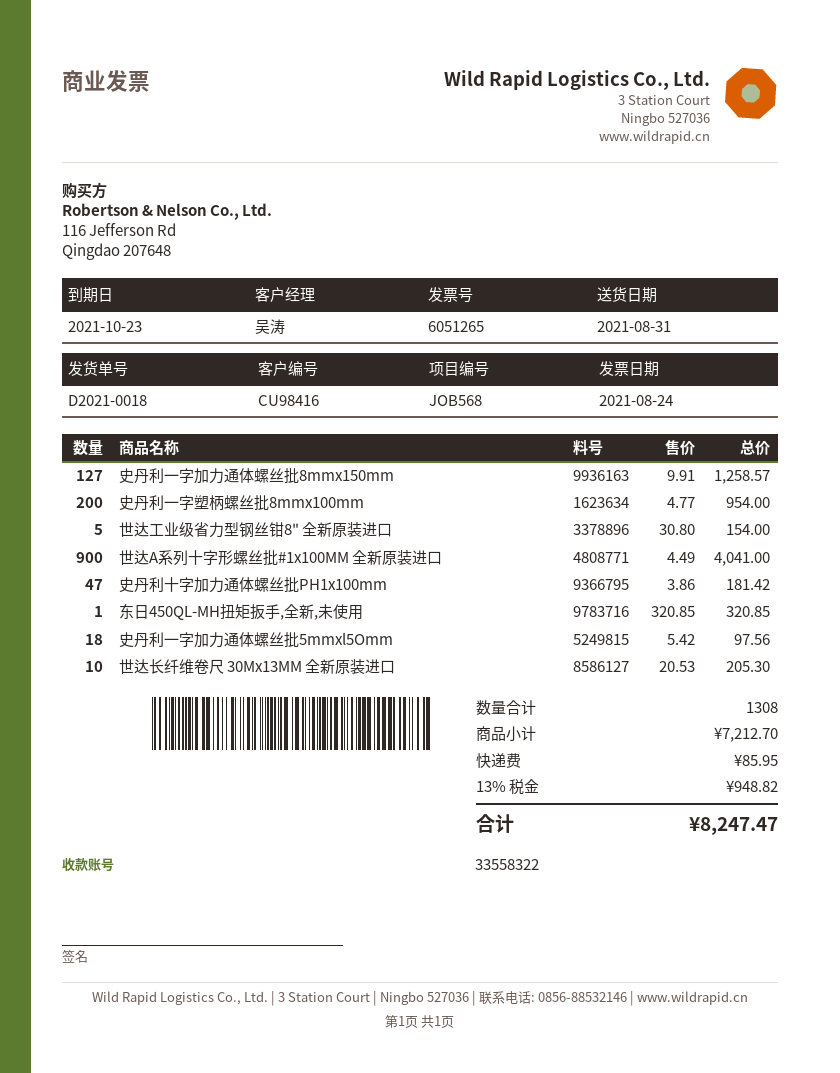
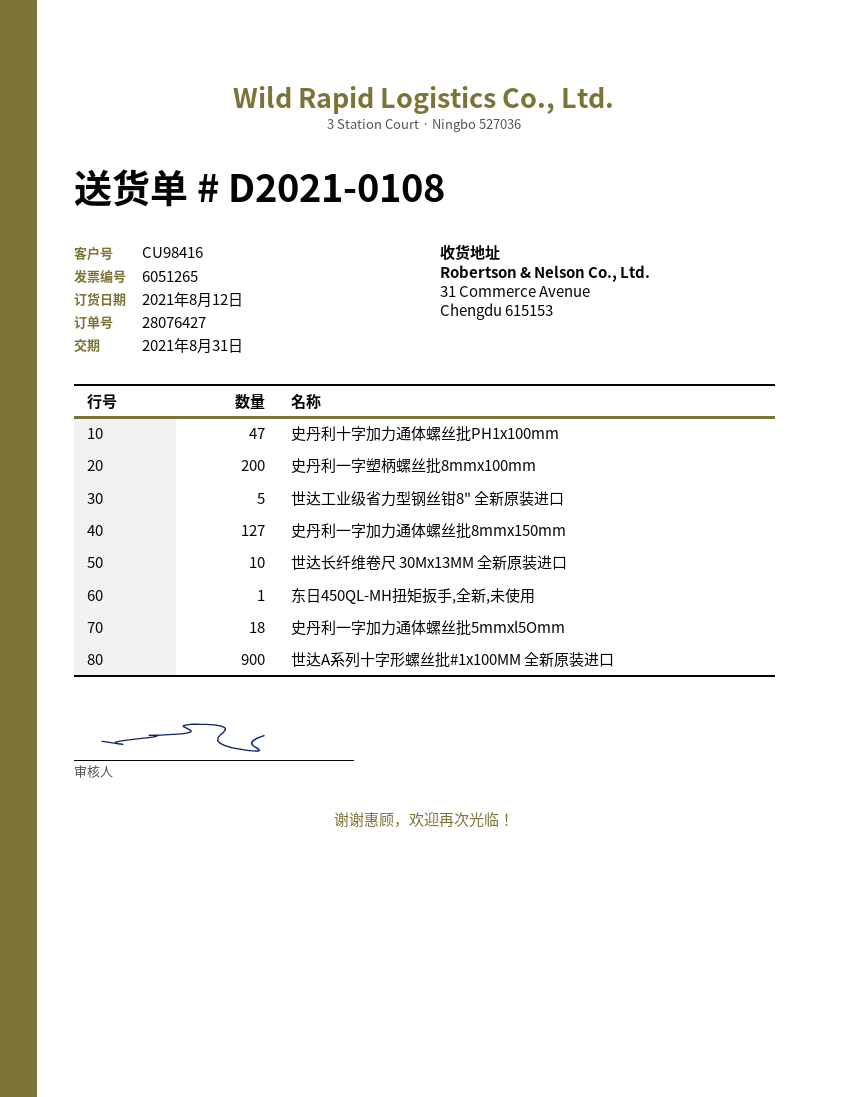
delivery note number: D2021-0018 -> D2021-0108

